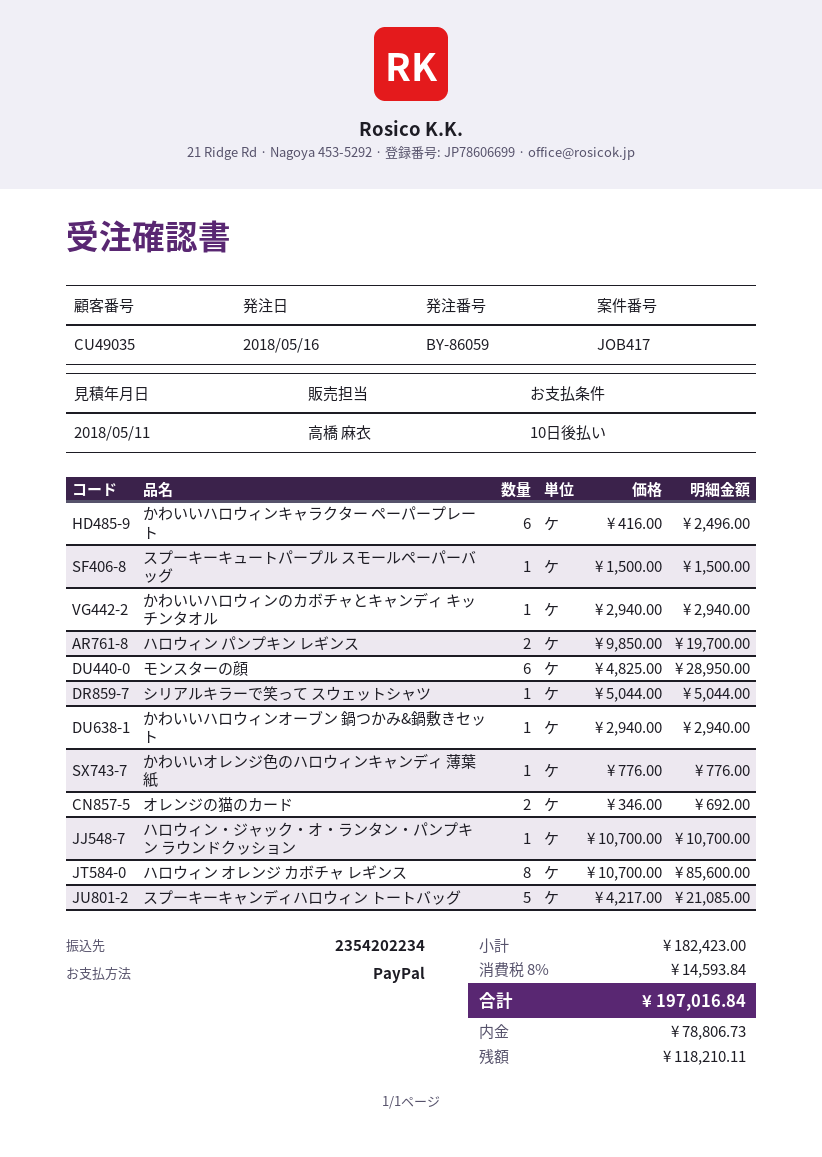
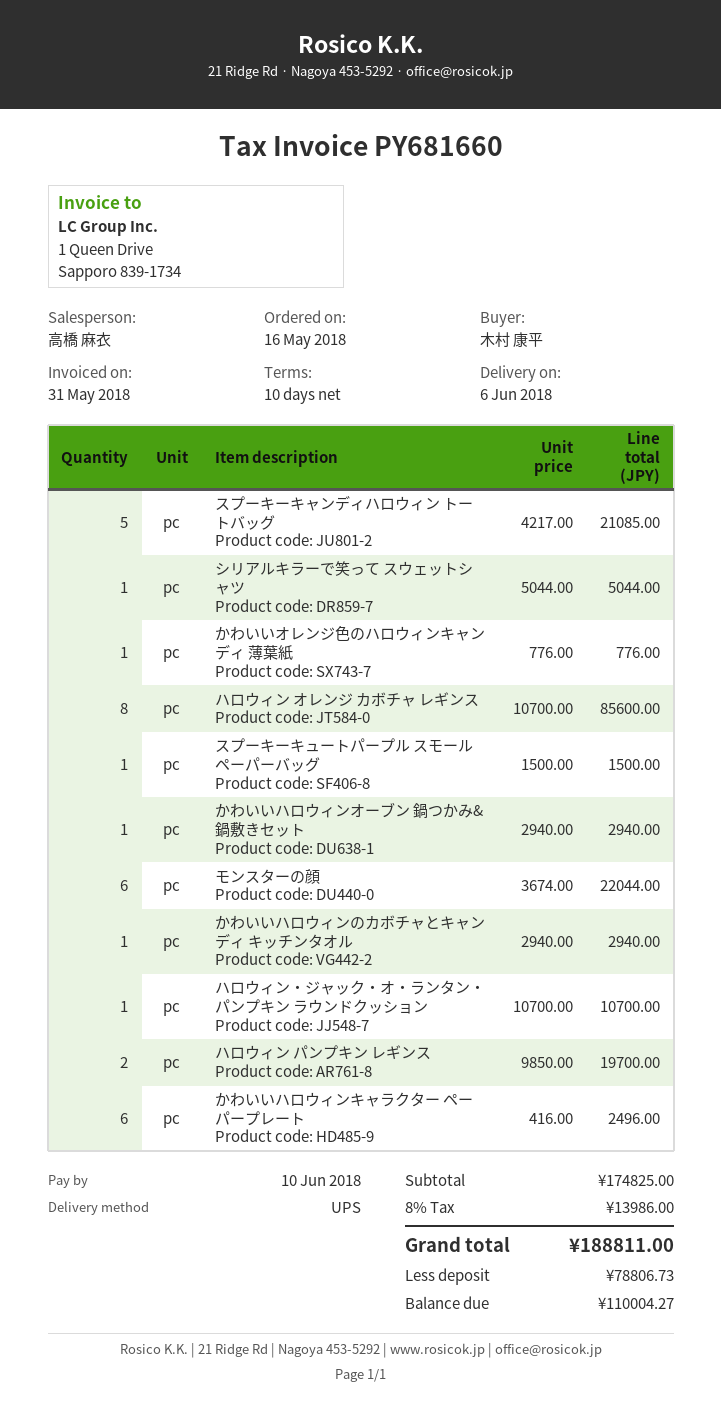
モンスターの顔: 6 x 4825.00 = 28950.00 -> 6 x 3674.00 = 22044.00
オレンジの猫のカード: 2 x 346.00 = 692.00 -> none
subtotal: 182423.00 -> 174825.00
tax: 8% = 14593.84 -> 8% = 13986.00
total: 197016.84 -> 188811.00
balance: 118210.11 -> 110004.27

